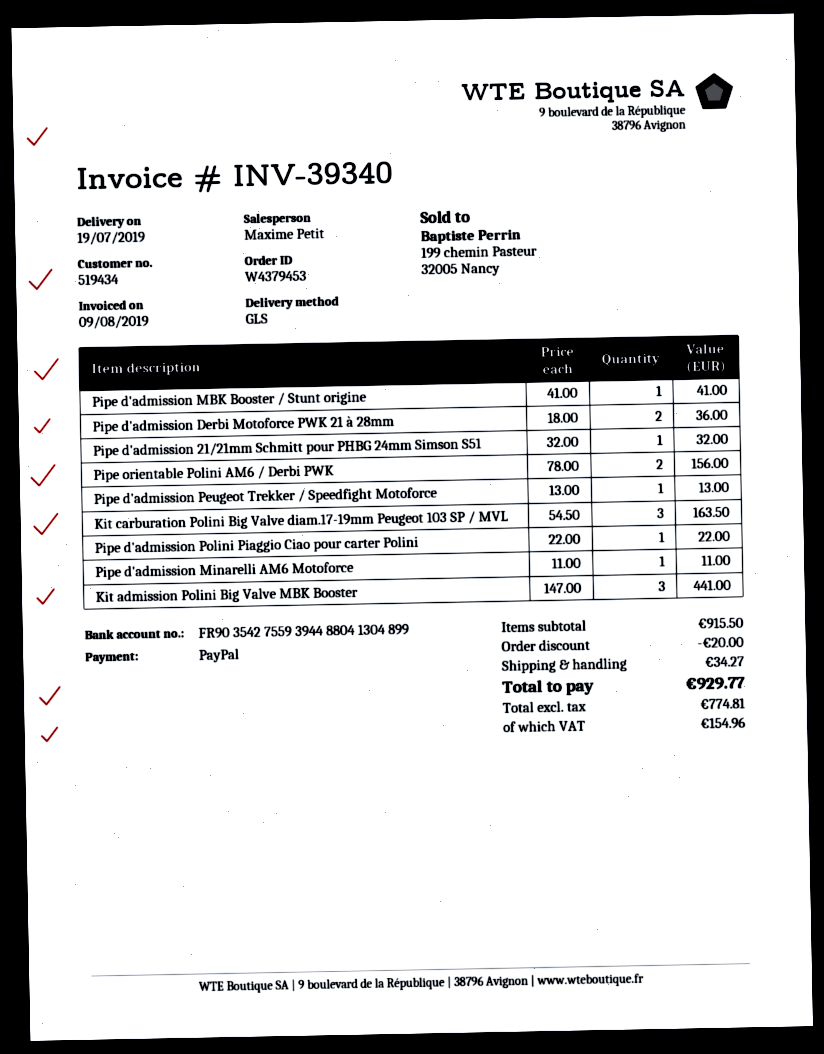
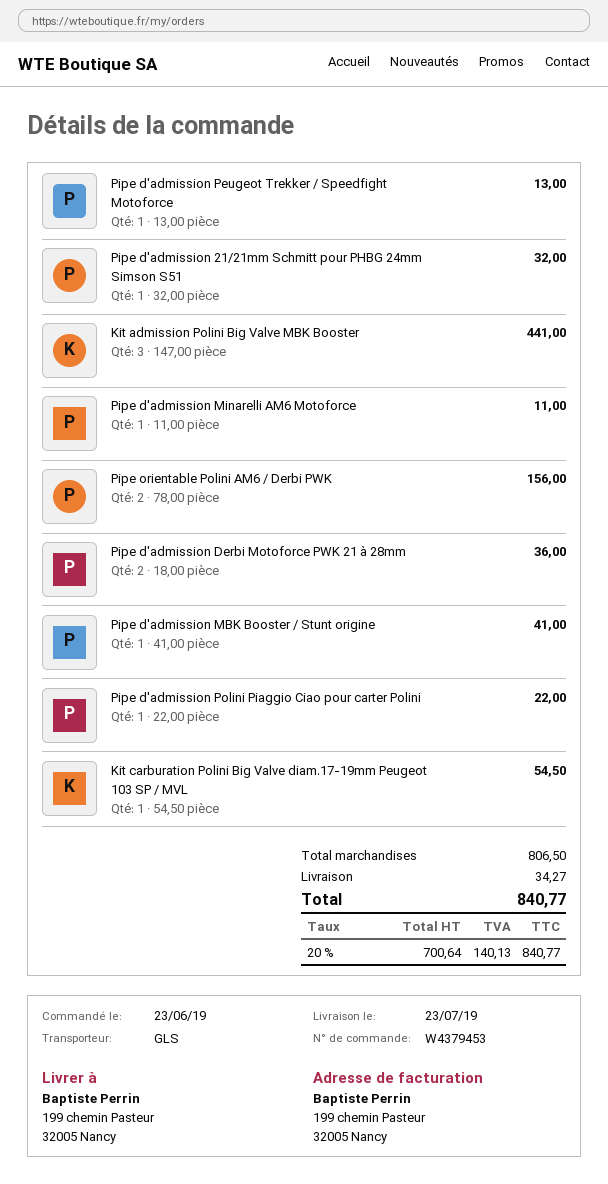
delivery date: 2019-07-19 -> 2019-07-23
Kit carburation Polini Big Valve diam.17-19mm Peugeot 103 SP / MVL: 3 x 54.50 = 163.50 -> 1 x 54.50 = 54.50
subtotal: 915.50 -> 806.50
discount: 20.00 -> none
net: 774.81 -> 700.64
tax: 154.96 -> 140.13
total: 929.77 -> 840.77

